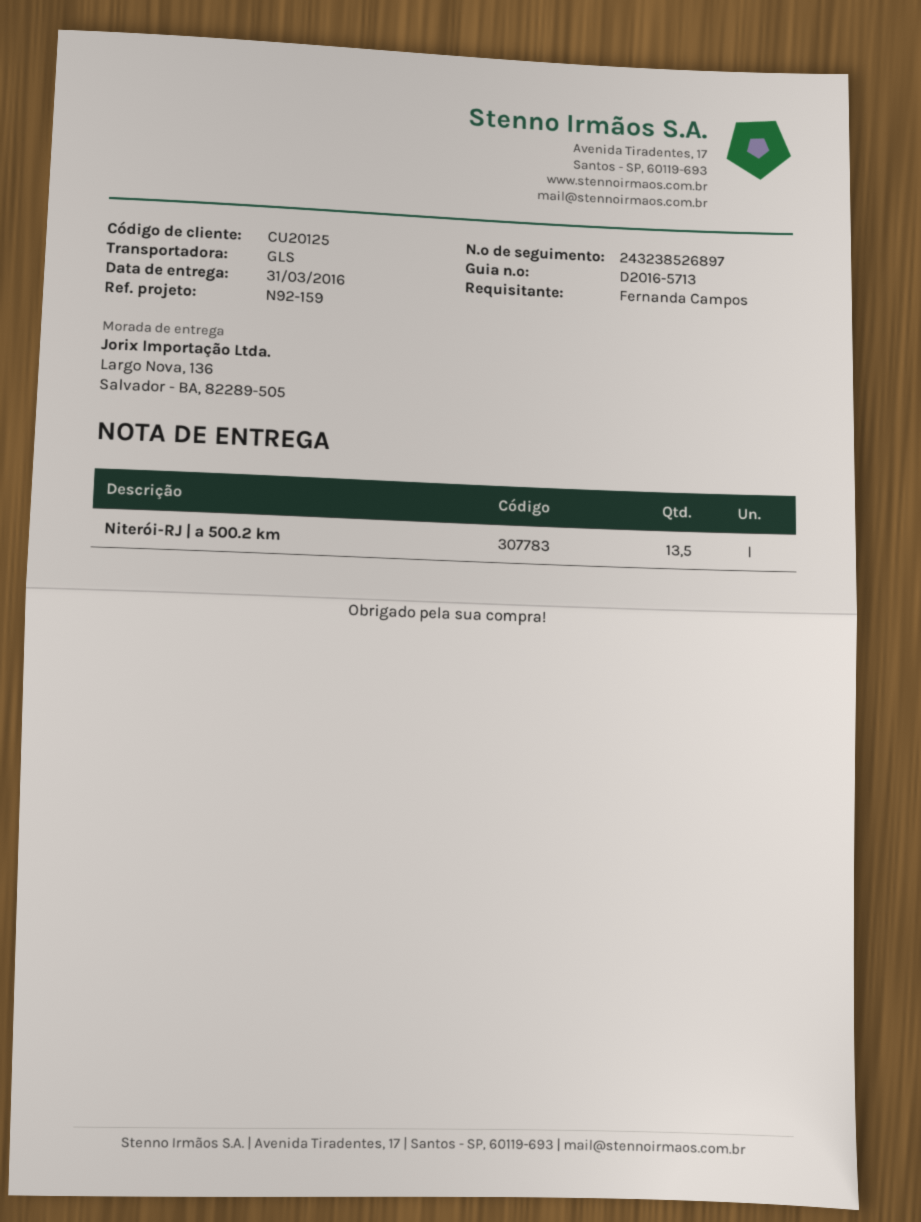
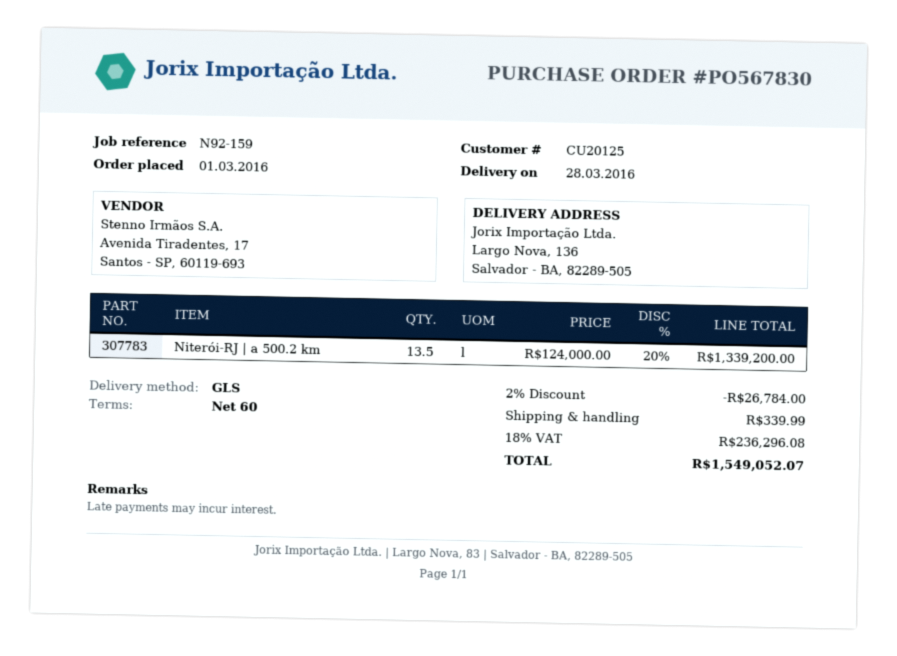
delivery date: 2016-03-31 -> 2016-03-28

